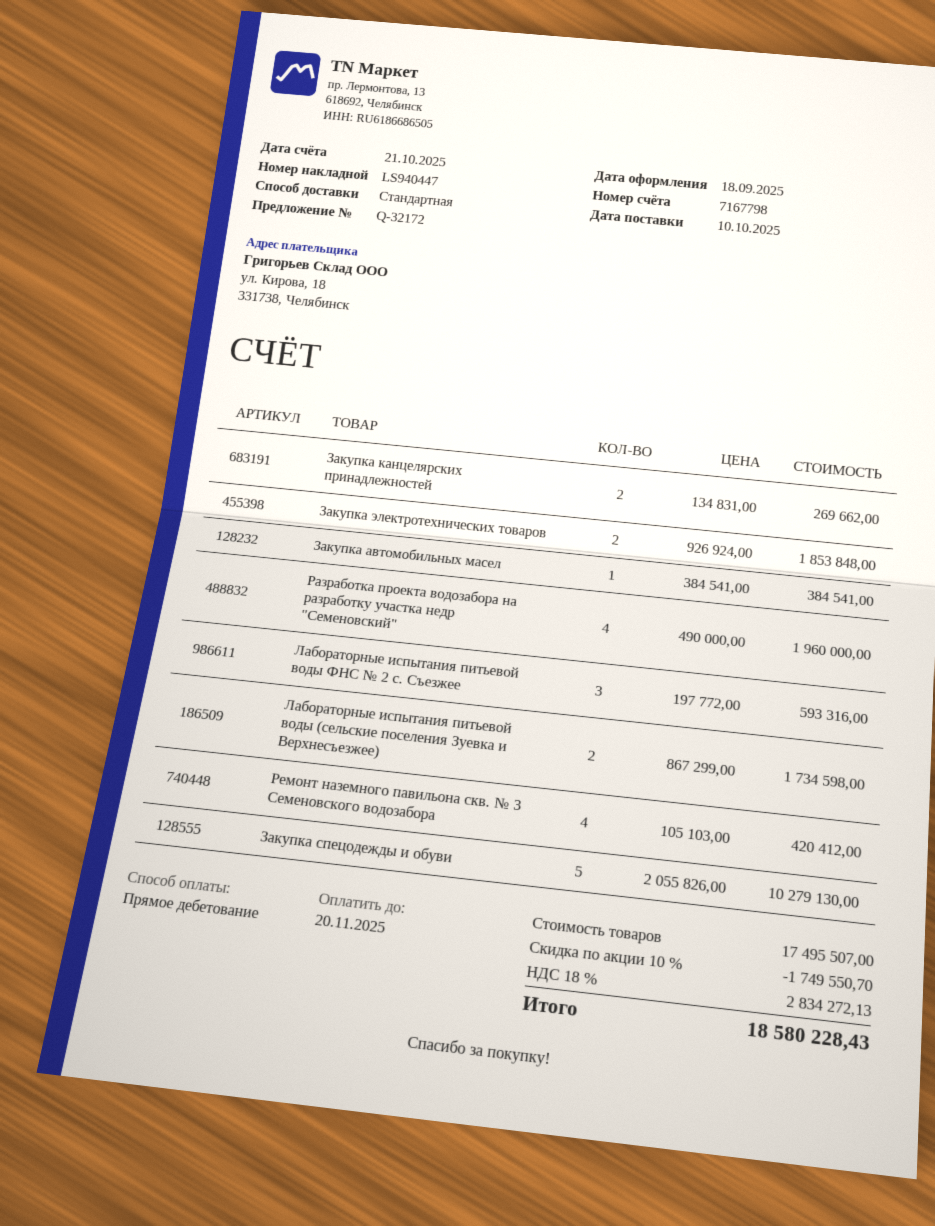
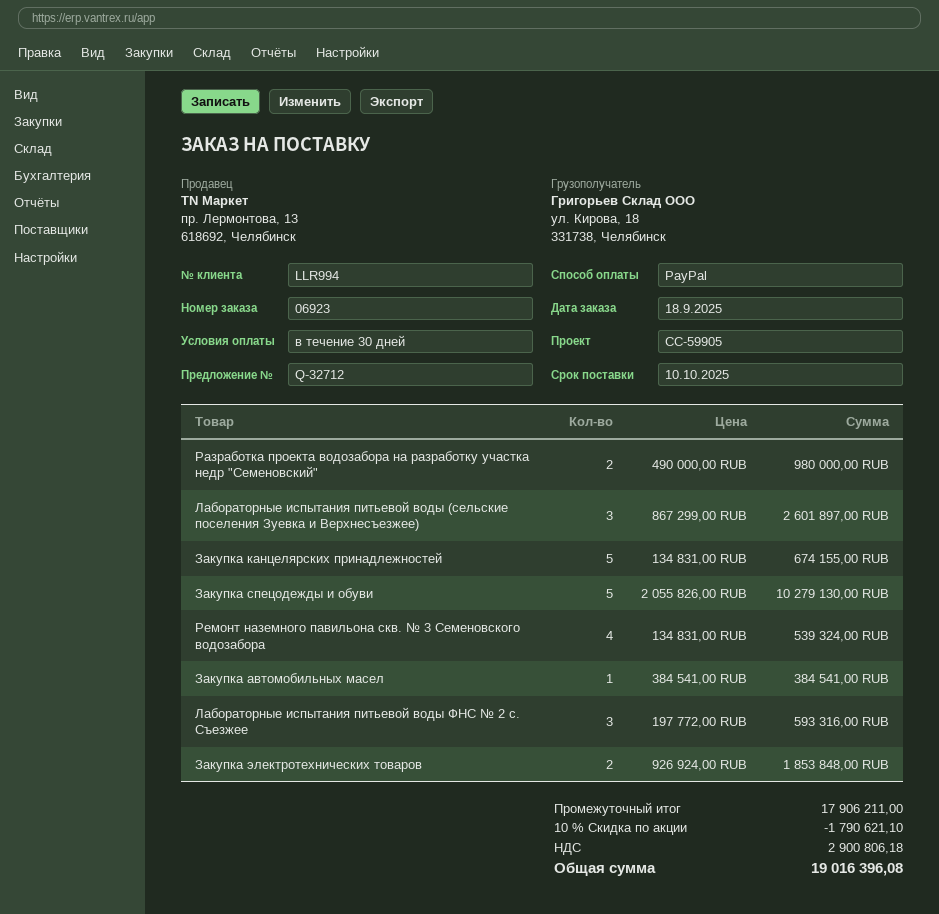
quote number: Q-32172 -> Q-32712
payment method: direct debit -> PayPal
Закупка канцелярских принадлежностей: 2 x 134831.00 = 269662.00 -> 5 x 134831.00 = 674155.00
Разработка проекта водозабора на разработку участка недр "Семеновский": 4 x 490000.00 = 1960000.00 -> 2 x 490000.00 = 980000.00
Лабораторные испытания питьевой воды (сельские поселения Зуевка и Верхнесъезжее): 2 x 867299.00 = 1734598.00 -> 3 x 867299.00 = 2601897.00
Ремонт наземного павильона скв. № 3 Семеновского водозабора: 4 x 105103.00 = 420412.00 -> 4 x 134831.00 = 539324.00
subtotal: 17495507.00 -> 17906211.00
discount: 10% = 1749550.70 -> 10% = 1790621.10
tax: 2834272.13 -> 2900806.18
total: 18580228.43 -> 19016396.08

